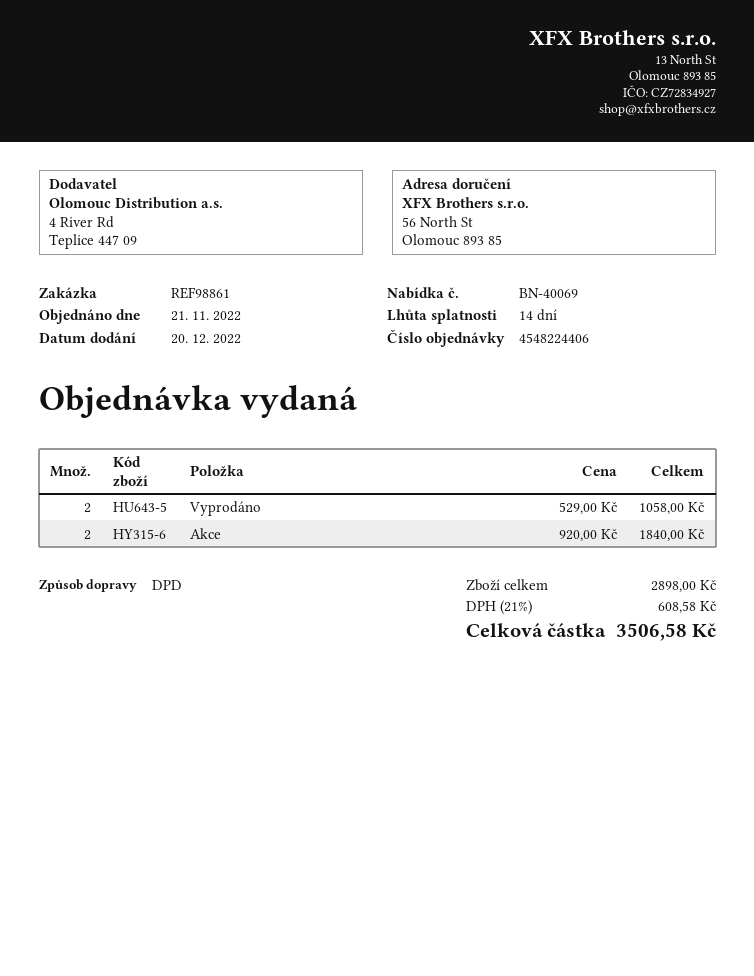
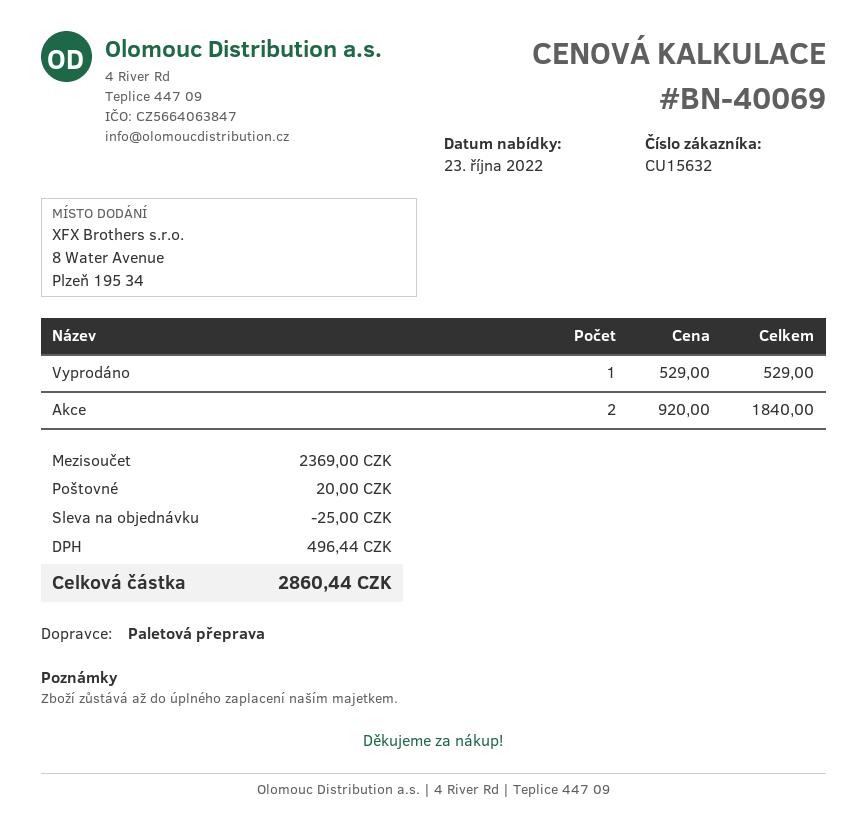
shipping method: DPD -> pallet freight
ship to: 56 North St, Olomouc 893 85 -> 8 Water Avenue, Plzeň 195 34
Vyprodáno: 2 x 529.00 = 1058.00 -> 1 x 529.00 = 529.00
subtotal: 2898.00 -> 2369.00
discount: none -> 25.00
shipping: none -> 20.00
tax: 608.58 -> 496.44
total: 3506.58 -> 2860.44

